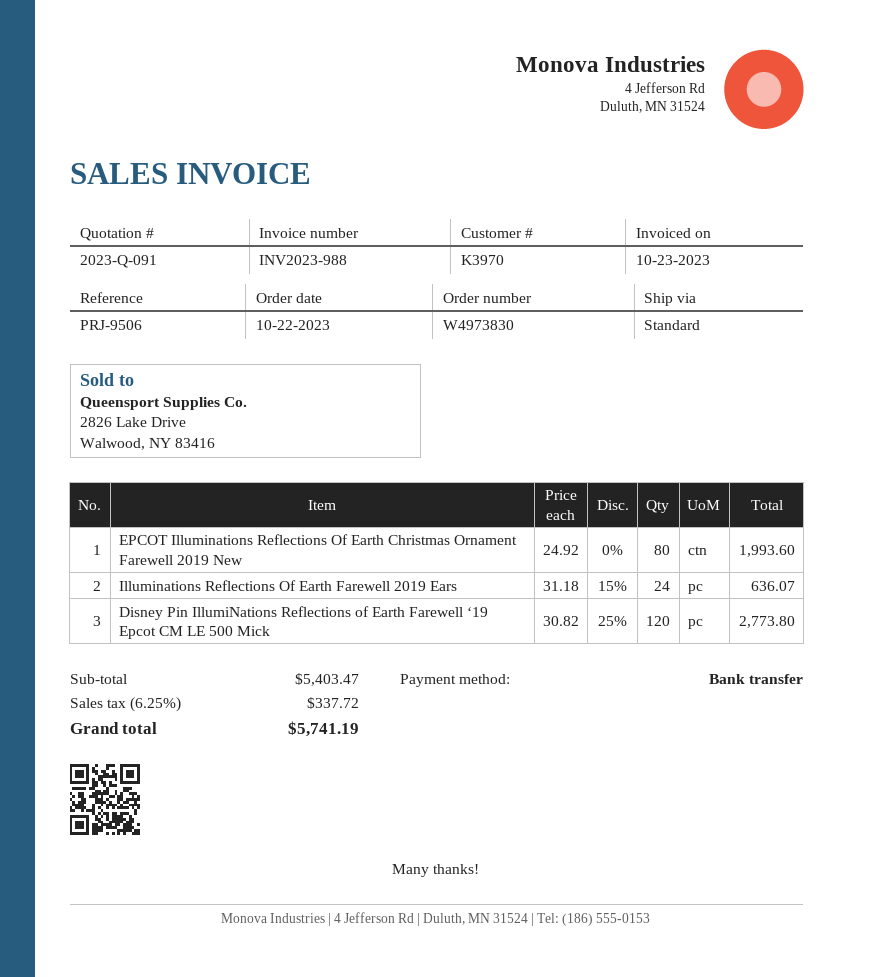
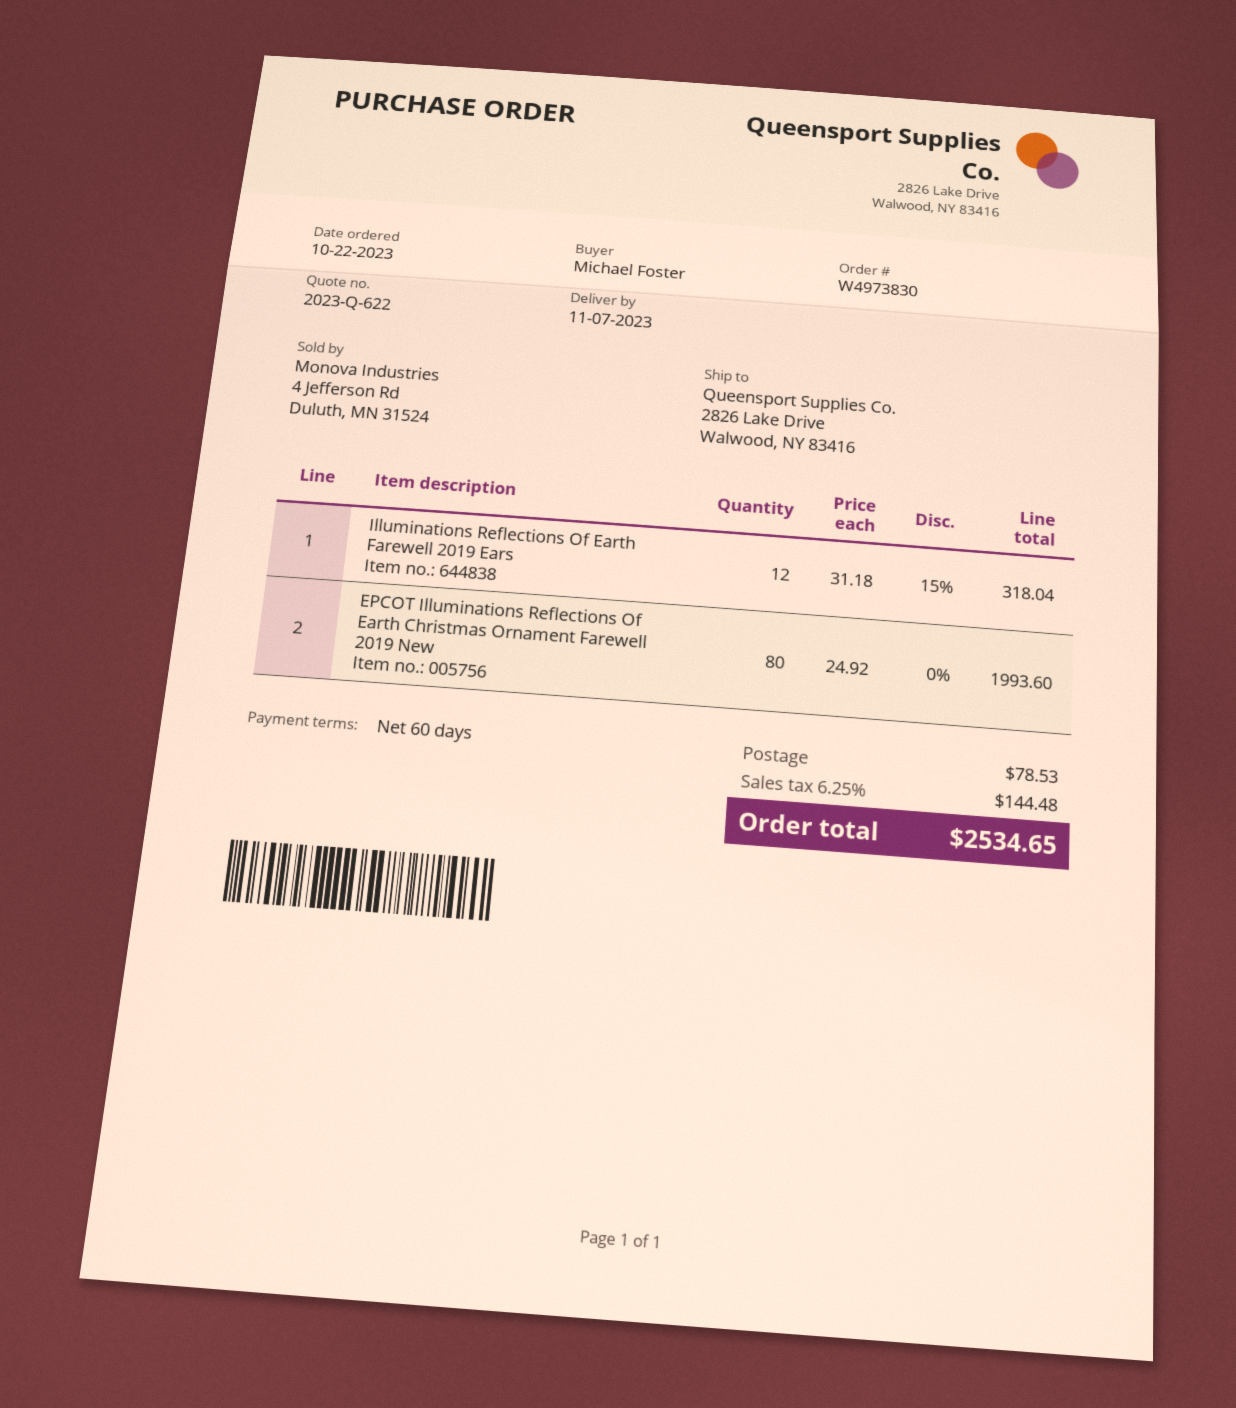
quote number: 2023-Q-091 -> 2023-Q-622
Illuminations Reflections Of Earth Farewell 2019 Ears: 24 x 31.18 - 15% = 636.07 -> 12 x 31.18 - 15% = 318.04
Disney Pin IllumiNations Reflections of Earth Farewell ‘19 Epcot CM LE 500 Mick: 120 x 30.82 - 25% = 2773.80 -> none
shipping: none -> 78.53
tax: 6.25% = 337.72 -> 6.25% = 144.48
total: 5741.19 -> 2534.65

